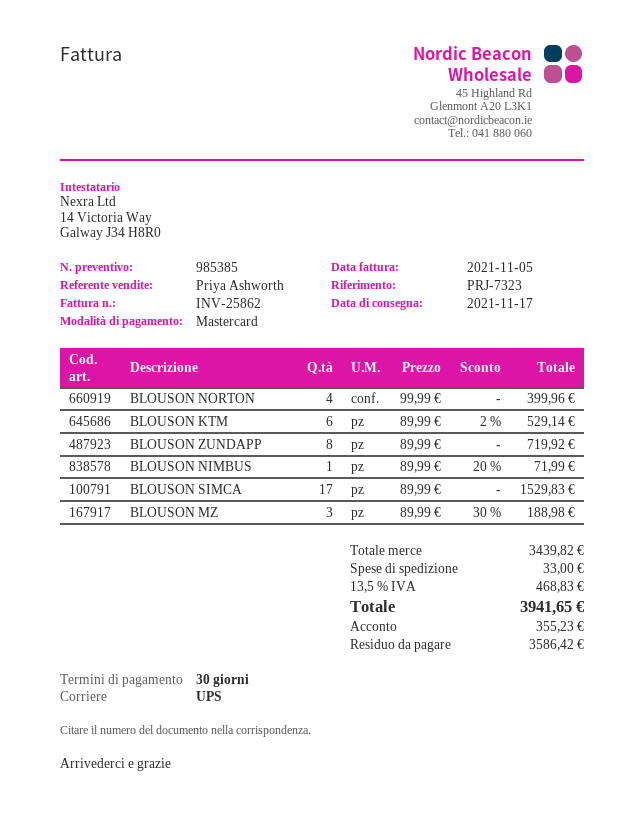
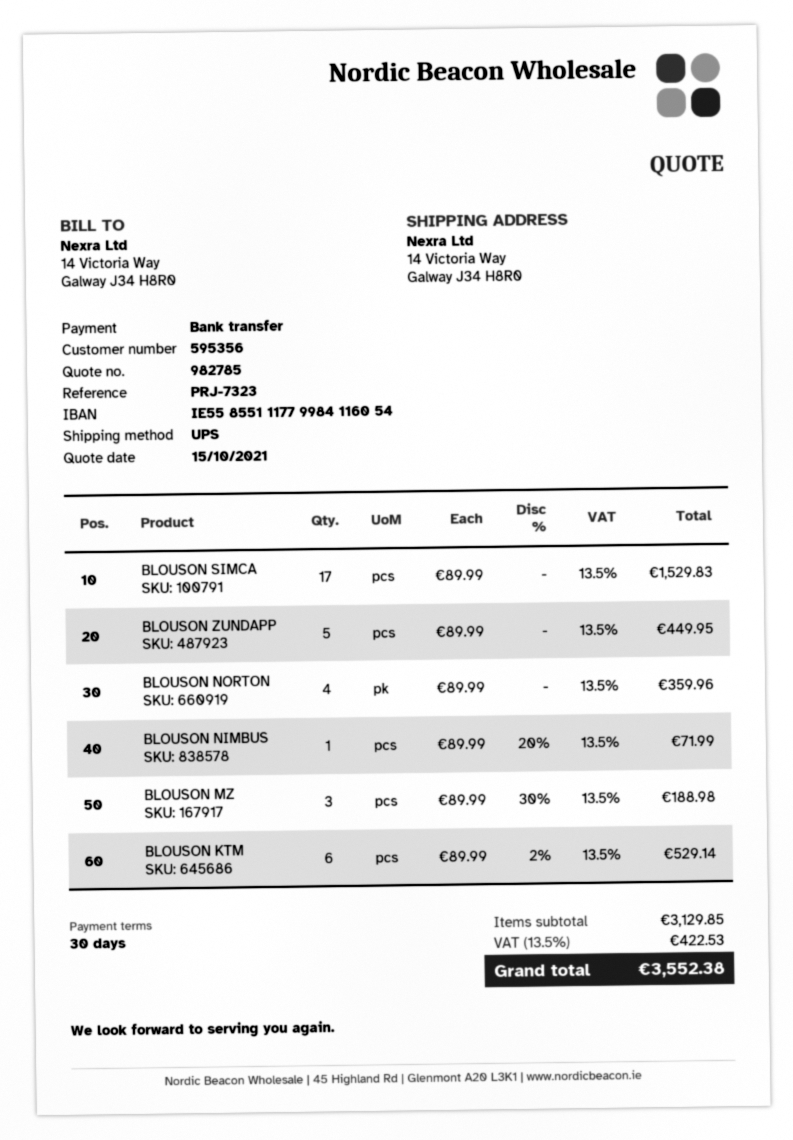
quote number: 985385 -> 982785
payment method: Mastercard -> bank transfer
BLOUSON NORTON: 4 x 99.99 = 399.96 -> 4 x 89.99 = 359.96
BLOUSON ZUNDAPP: 8 x 89.99 = 719.92 -> 5 x 89.99 = 449.95
subtotal: 3439.82 -> 3129.85
shipping: 33.00 -> none
tax: 13.5% = 468.83 -> 13.5% = 422.53
total: 3941.65 -> 3552.38

